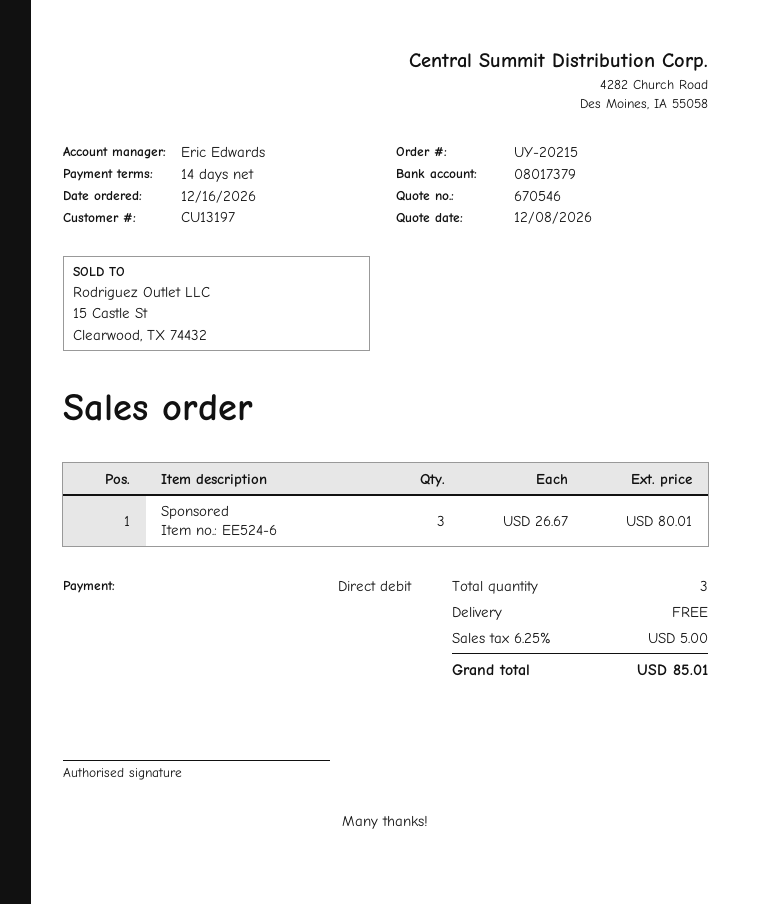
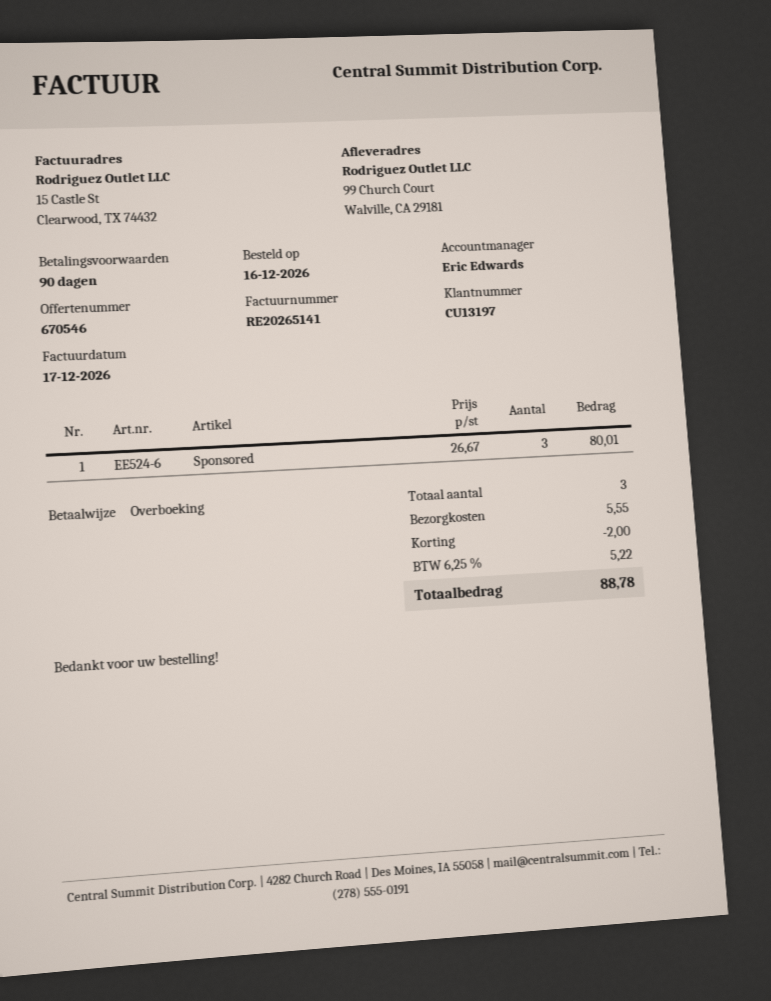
payment terms: 14 days -> 90 days
payment method: direct debit -> bank transfer
discount: none -> 2.00
shipping: 0.00 -> 5.55
tax: 6.25% = 5.00 -> 6.25% = 5.22
total: 85.01 -> 88.78

